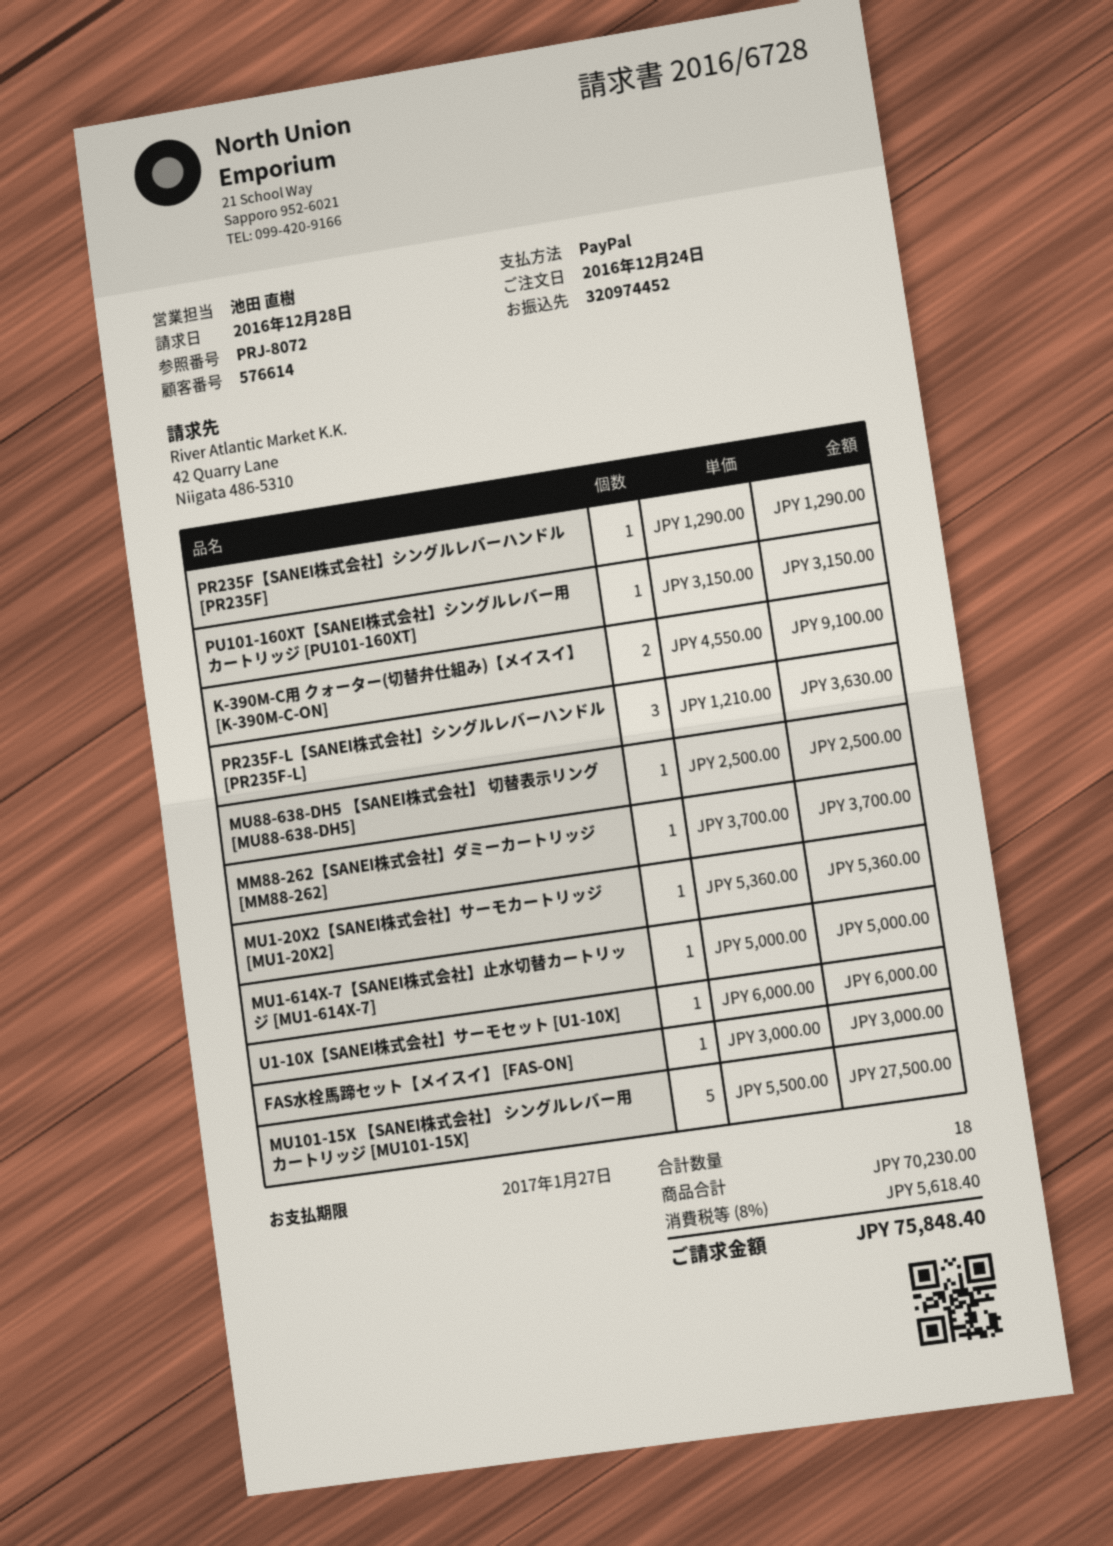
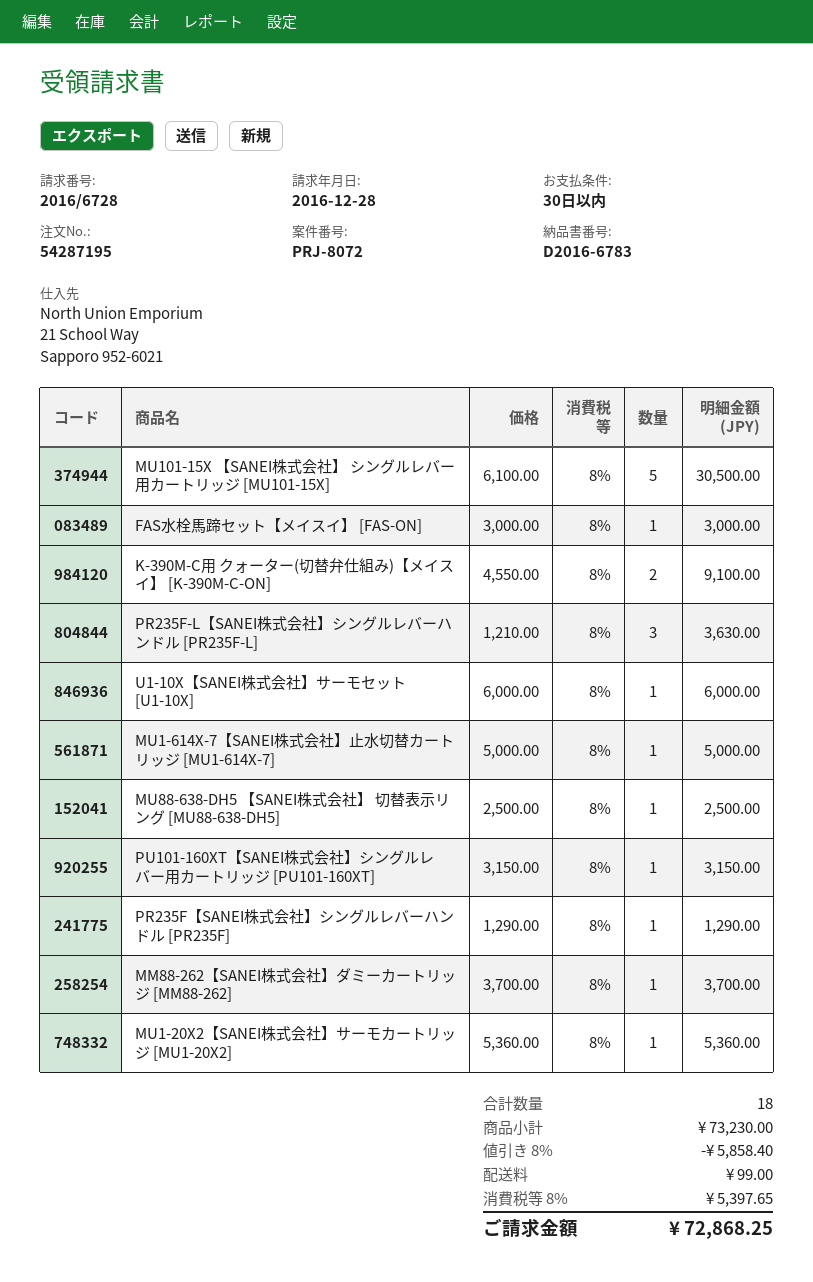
MU101-15X 【SANEI株式会社】 シングルレバー用カートリッジ [MU101-15X]: 5 x 5500.00 = 27500.00 -> 5 x 6100.00 = 30500.00
subtotal: 70230.00 -> 73230.00
discount: none -> 8% = 5858.40
shipping: none -> 99.00
tax: 8% = 5618.40 -> 8% = 5397.65
total: 75848.40 -> 72868.25

